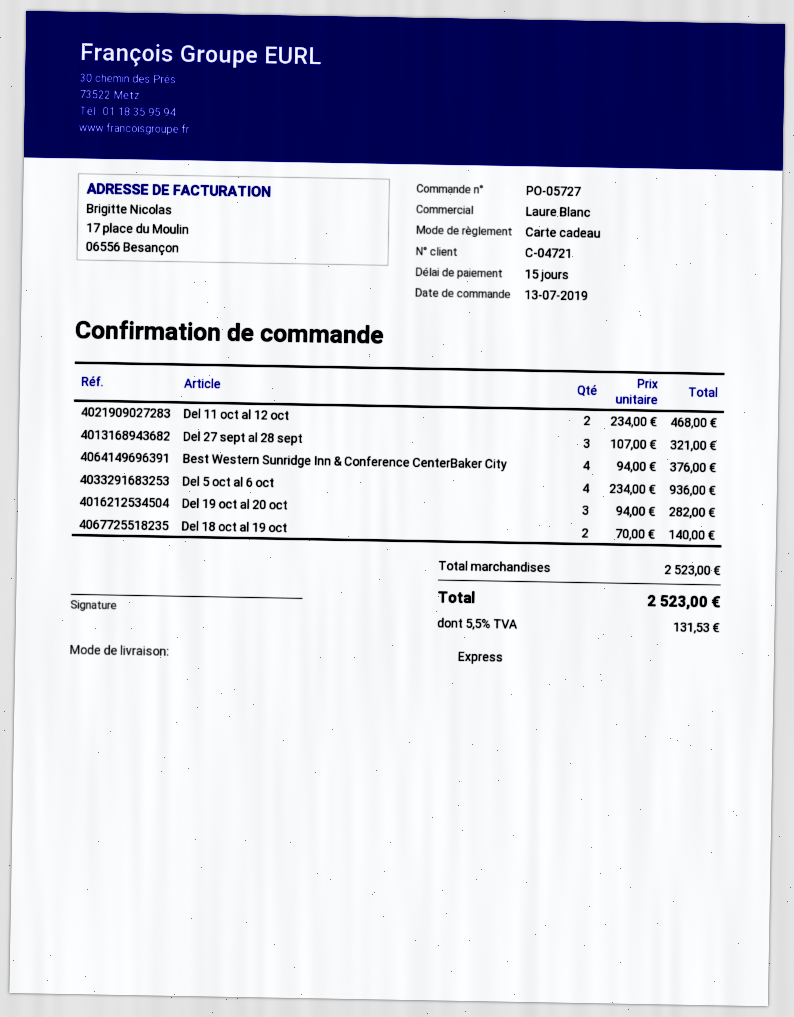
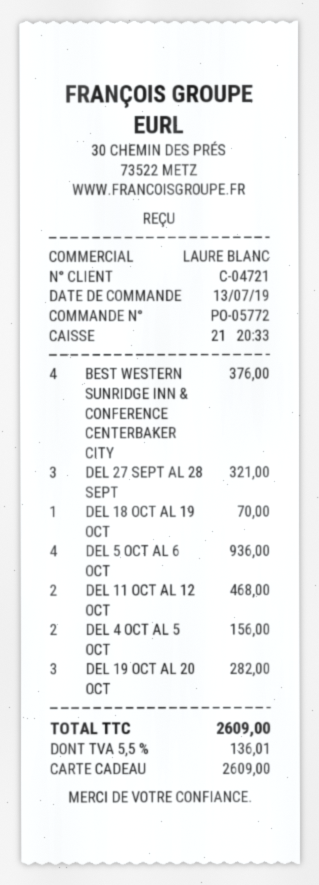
order number: PO-05727 -> PO-05772
Del 18 oct al 19 oct: 2 for 140.00 -> 1 for 70.00
DEL 4 OCT AL 5 OCT: none -> 2 for 156.00
tax: 5.5% = 131.53 -> 5.5% = 136.01
total: 2523.00 -> 2609.00

